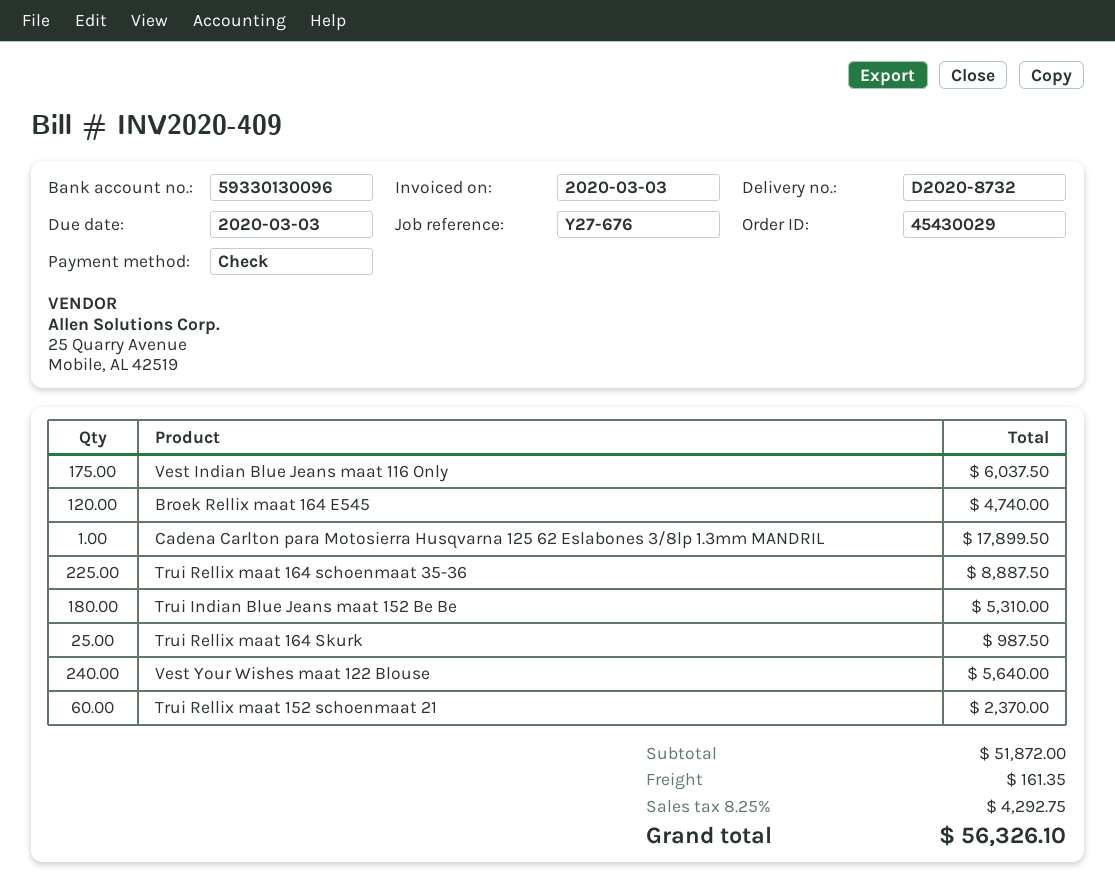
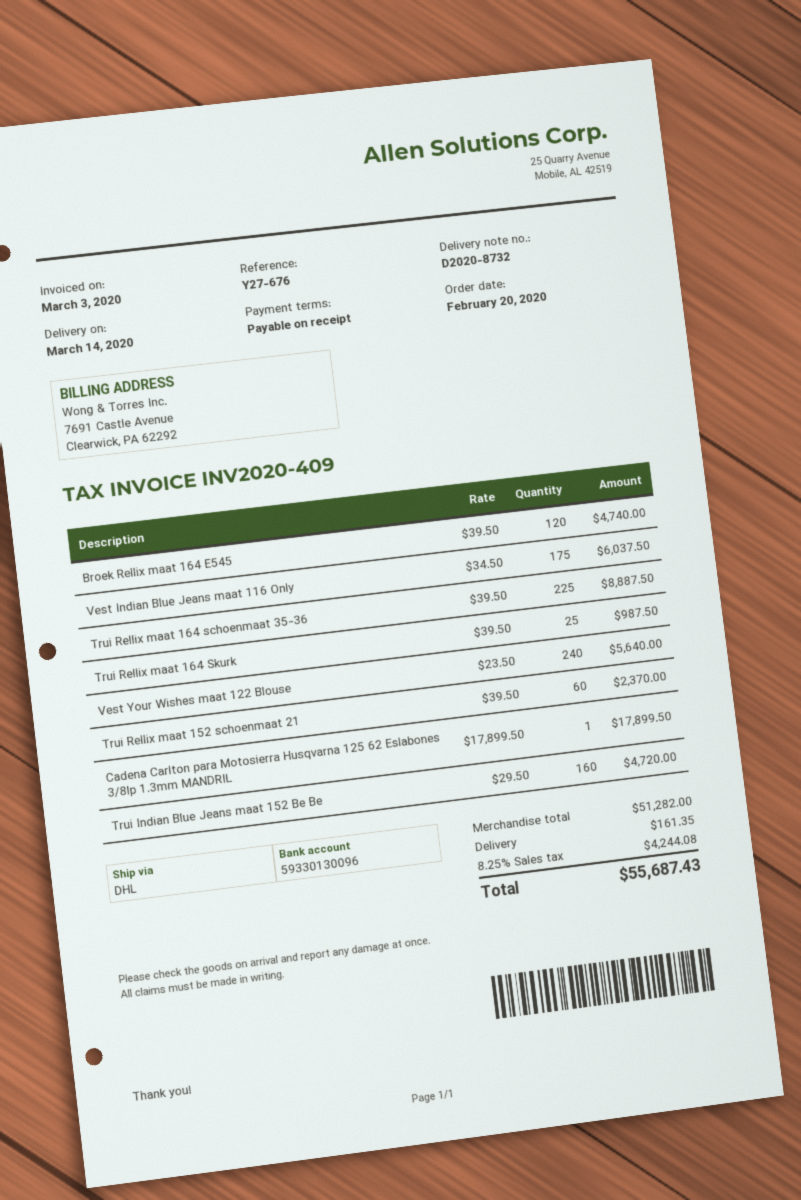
Trui Indian Blue Jeans maat 152 Be Be: 180 for 5310.00 -> 160 for 4720.00
subtotal: 51872.00 -> 51282.00
tax: 8.25% = 4292.75 -> 8.25% = 4244.08
total: 56326.10 -> 55687.43

